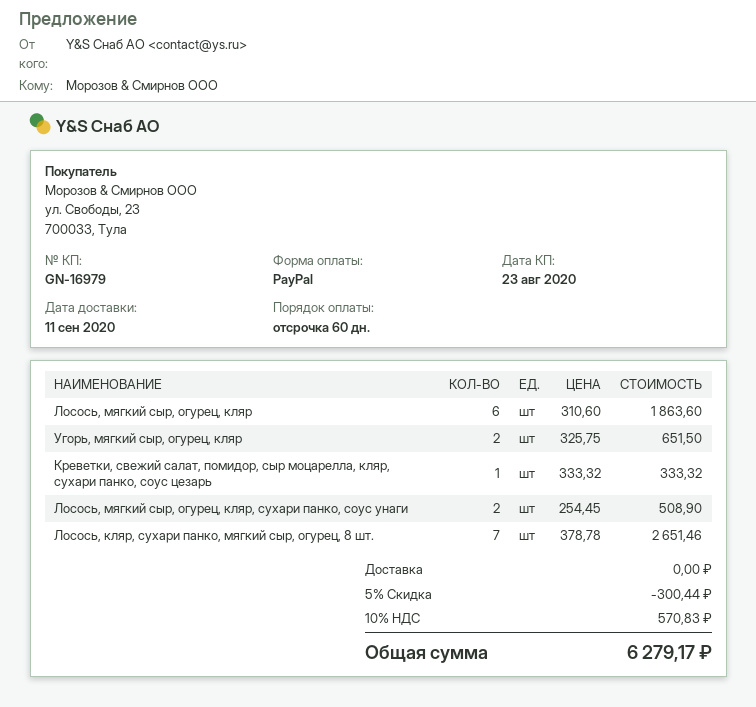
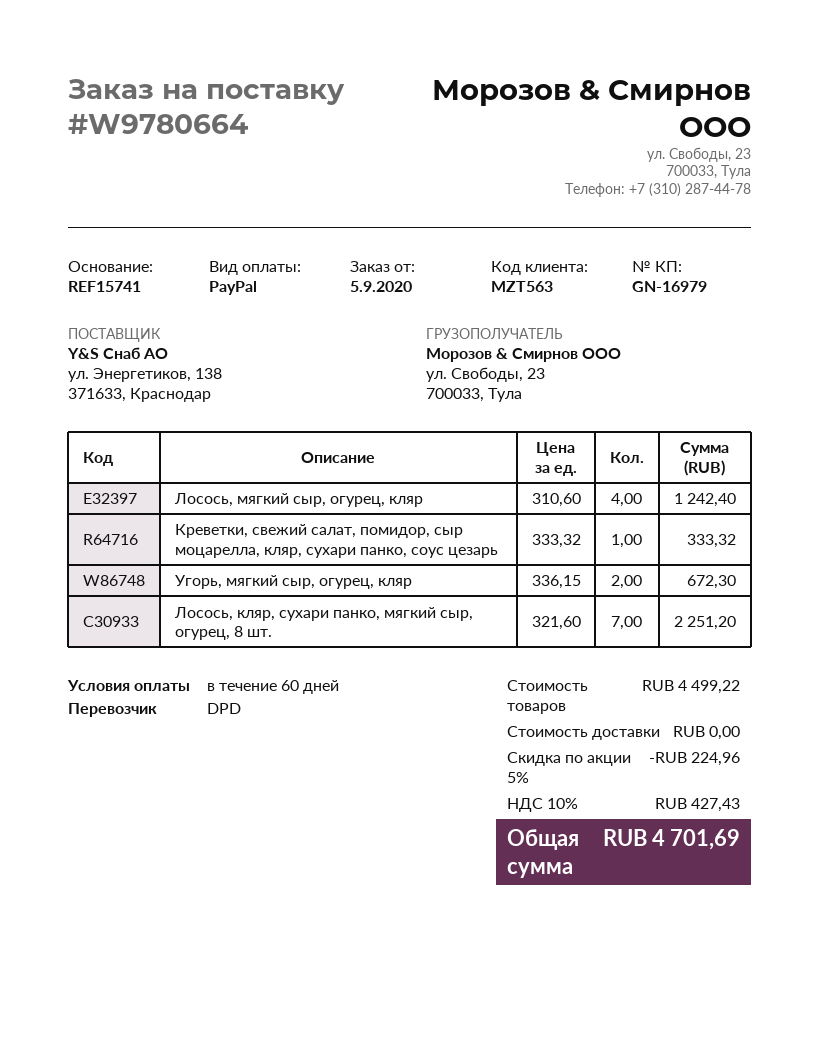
Лосось, мягкий сыр, огурец, кляр: 6 x 310.60 = 1863.60 -> 4 x 310.60 = 1242.40
Угорь, мягкий сыр, огурец, кляр: 2 x 325.75 = 651.50 -> 2 x 336.15 = 672.30
Лосось, мягкий сыр, огурец, кляр, сухари панко, соус унаги: 2 x 254.45 = 508.90 -> none
Лосось, кляр, сухари панко, мягкий сыр, огурец, 8 шт.: 7 x 378.78 = 2651.46 -> 7 x 321.60 = 2251.20
discount: 5% = 300.44 -> 5% = 224.96
tax: 10% = 570.83 -> 10% = 427.43
total: 6279.17 -> 4701.69

